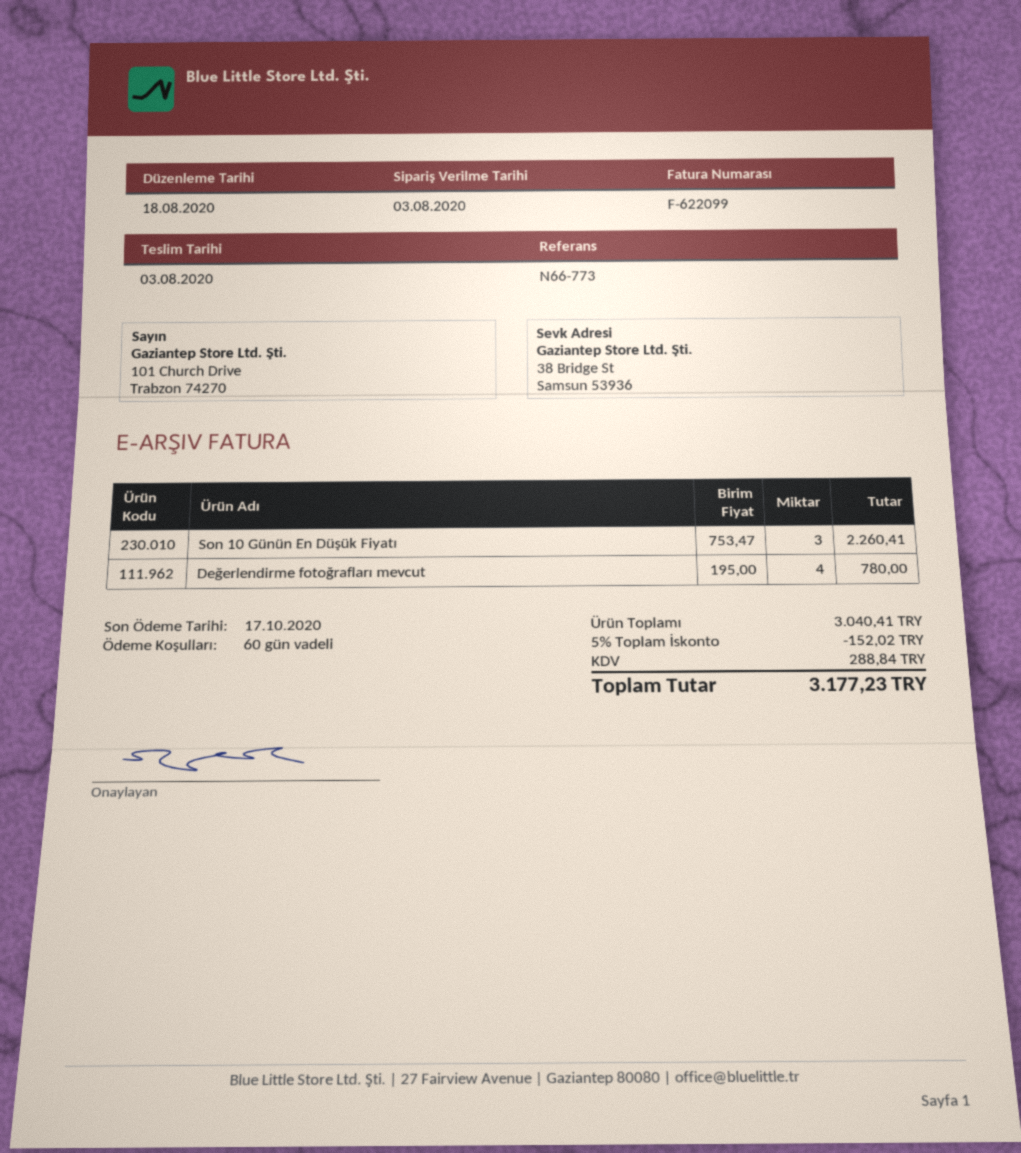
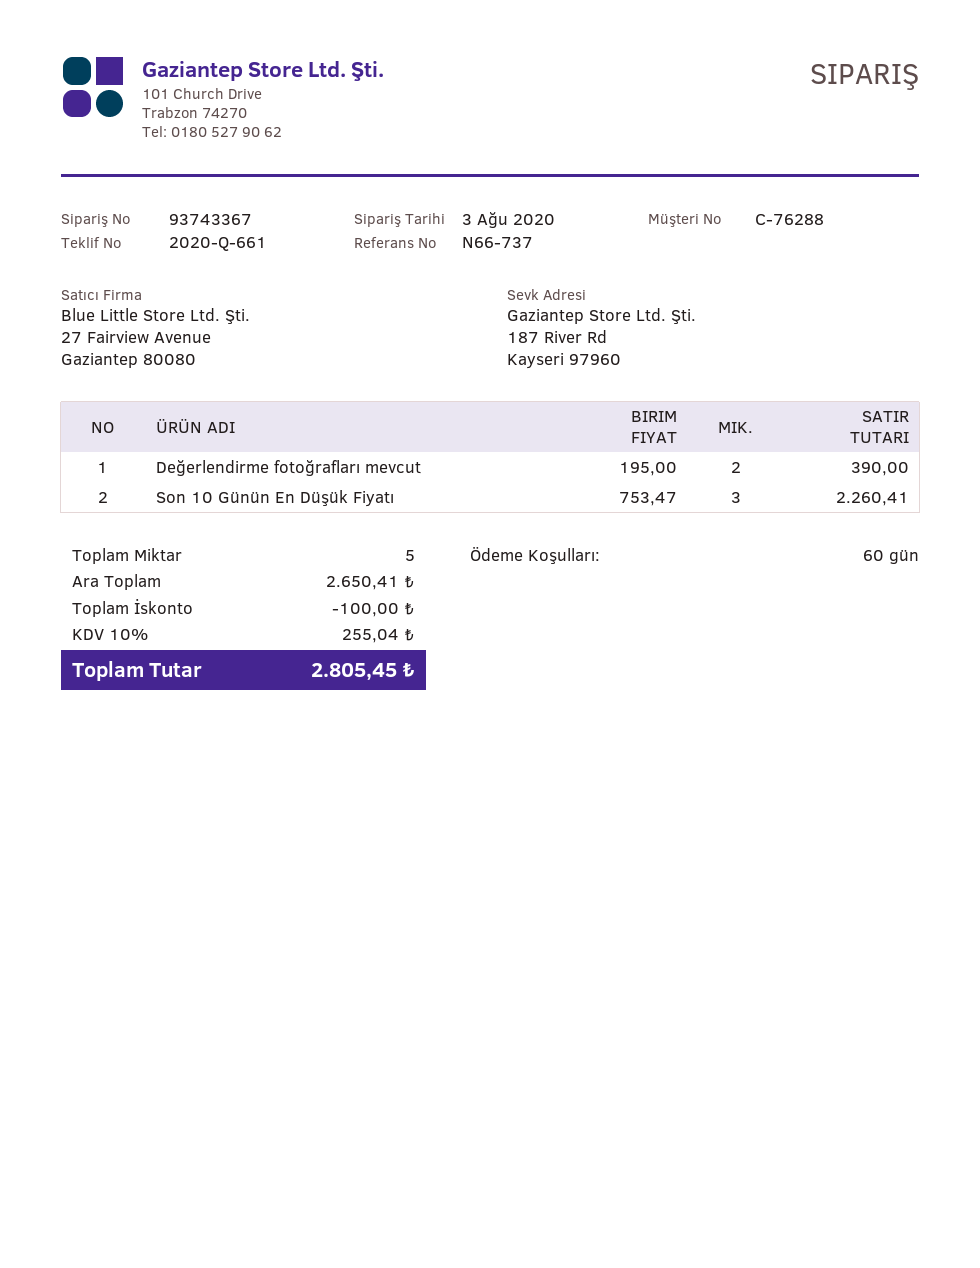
reference: N66-773 -> N66-737
ship to: 38 Bridge St, Samsun 53936 -> 187 River Rd, Kayseri 97960
Değerlendirme fotoğrafları mevcut: 4 x 195.00 = 780.00 -> 2 x 195.00 = 390.00
subtotal: 3040.41 -> 2650.41
discount: 152.02 -> 100.00
tax: 288.84 -> 255.04
total: 3177.23 -> 2805.45

